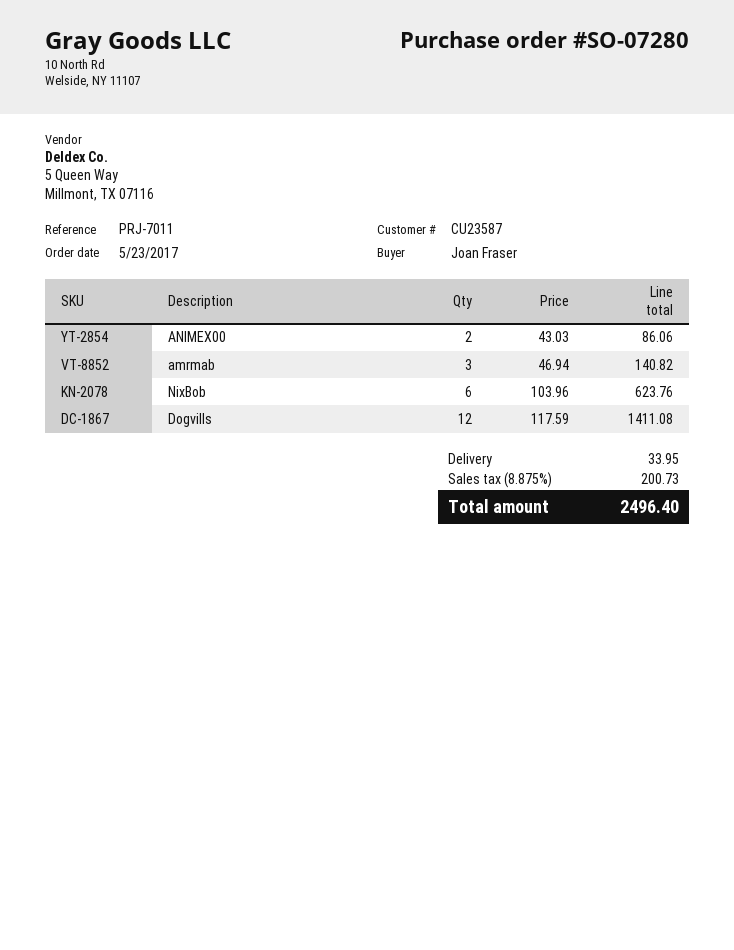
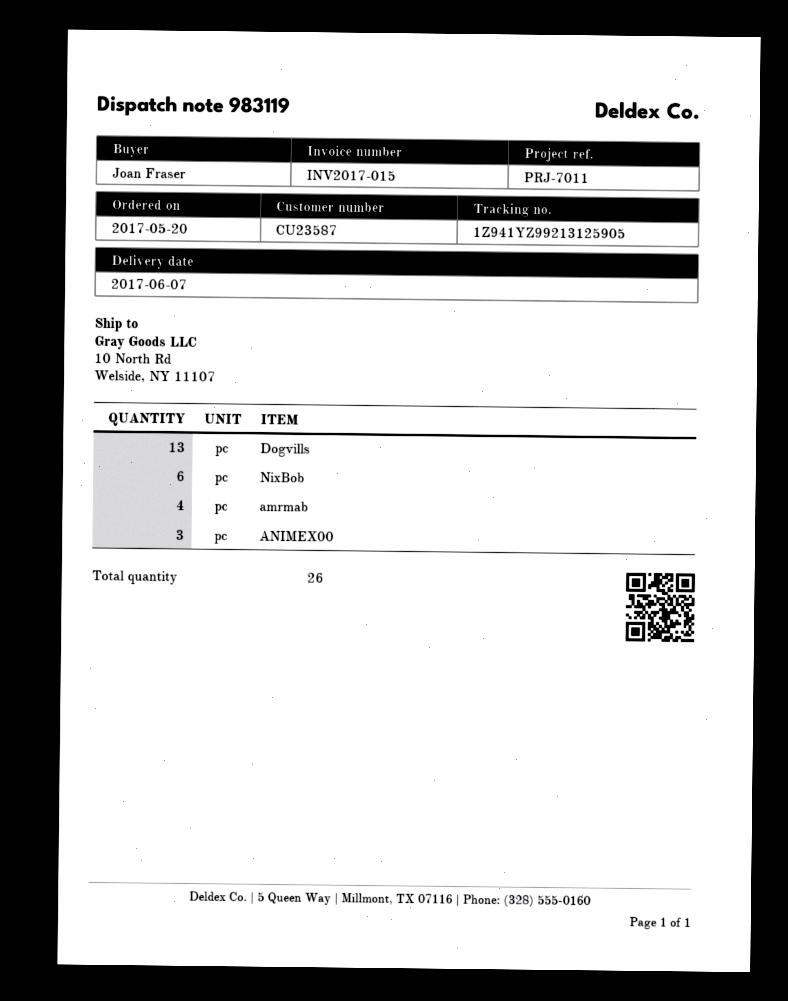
order date: 2017-05-23 -> 2017-05-20
ANIMEX00: 2 -> 3
amrmab: 3 -> 4
Dogvills: 12 -> 13

